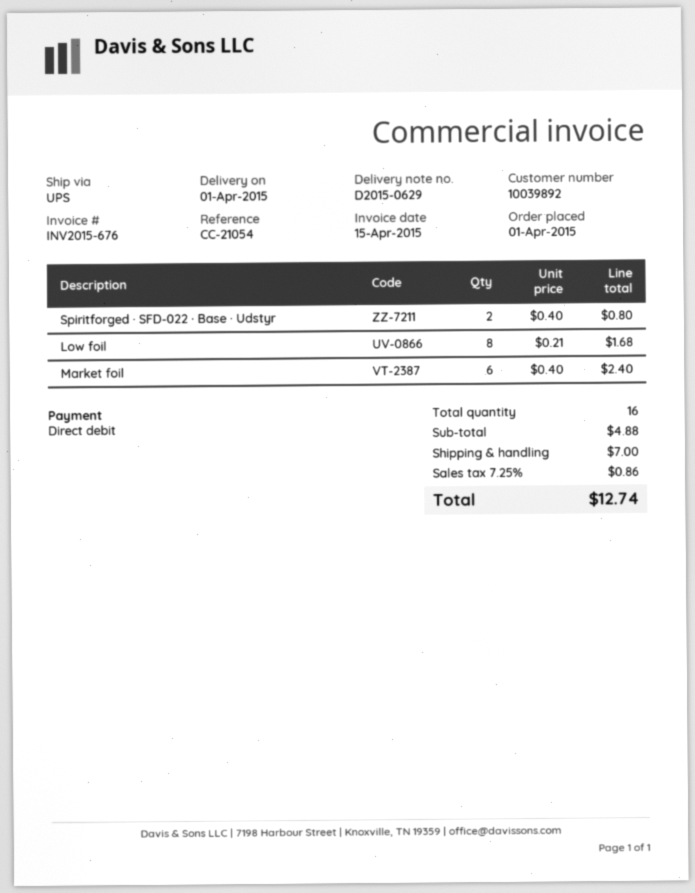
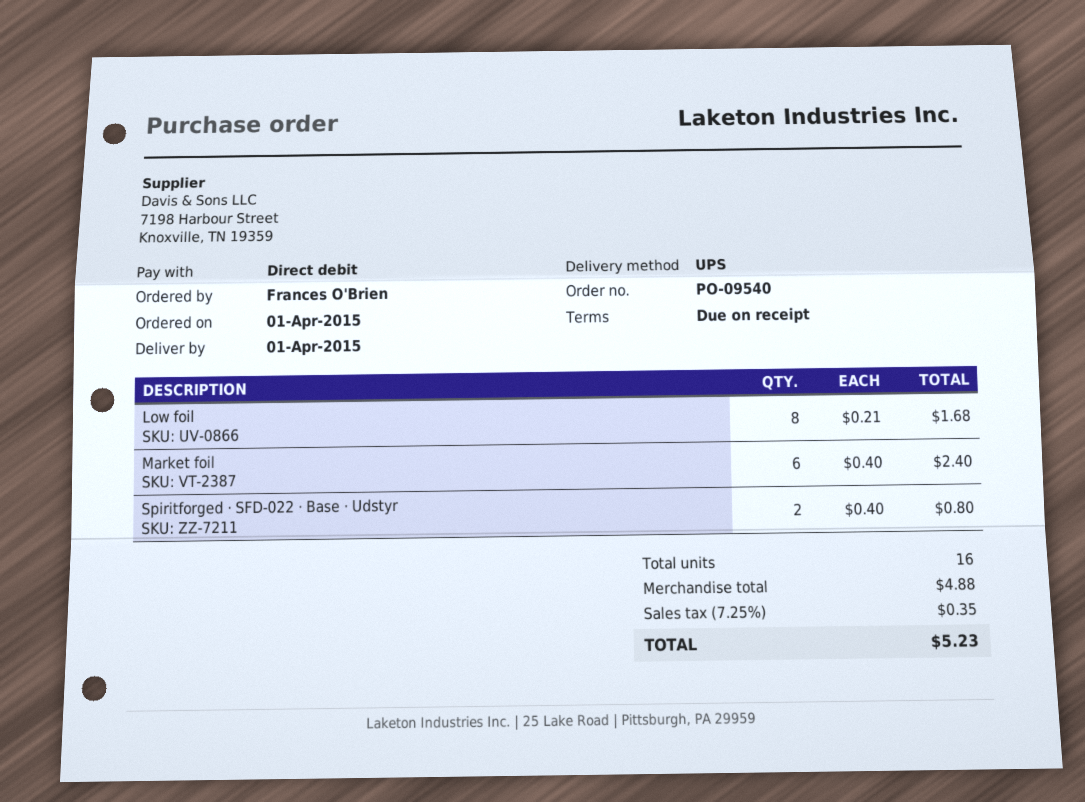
shipping: 7.00 -> none
tax: 7.25% = 0.86 -> 7.25% = 0.35
total: 12.74 -> 5.23

